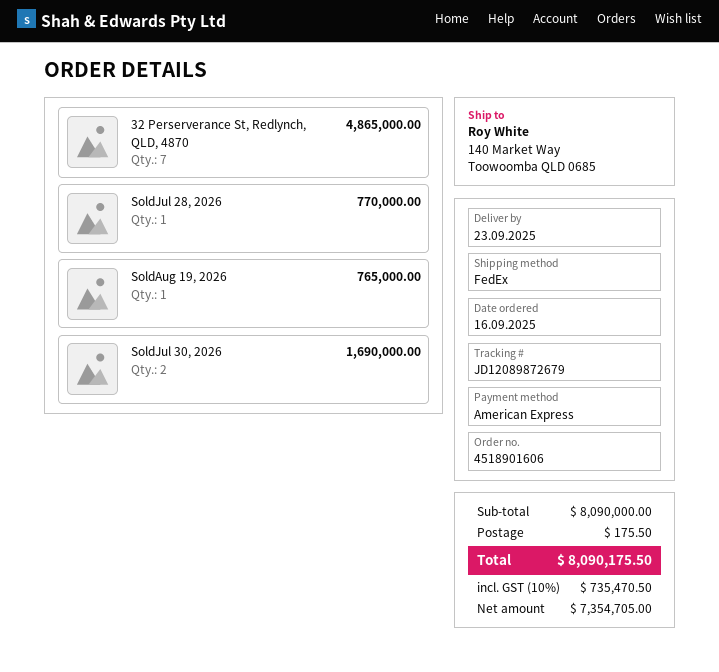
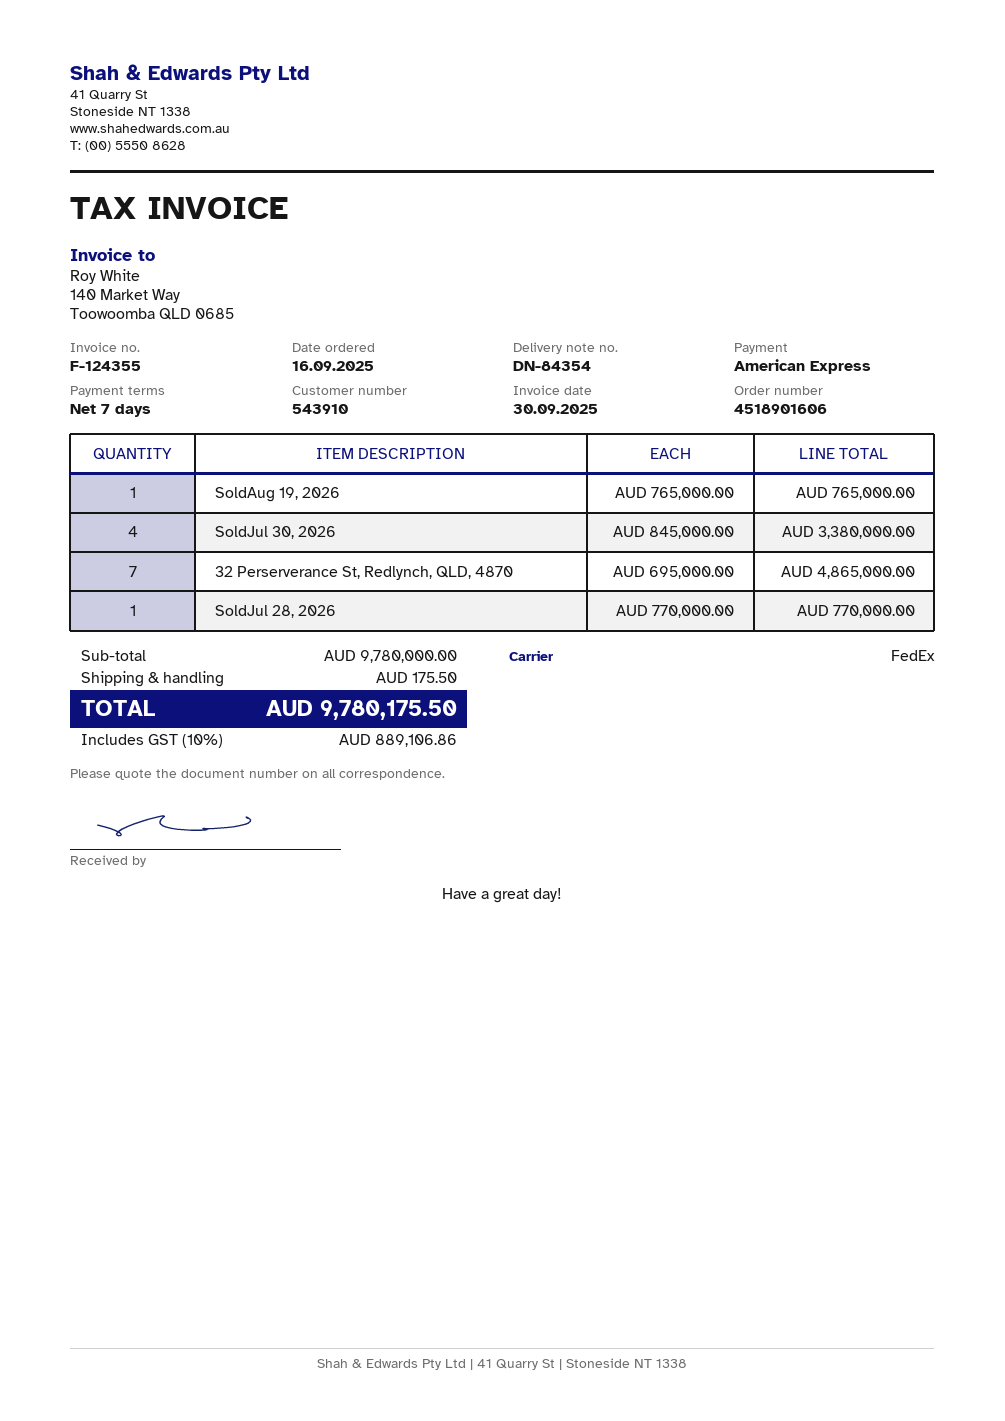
SoldJul 30, 2026: 2 for 1690000.00 -> 4 for 3380000.00
subtotal: 8090000.00 -> 9780000.00
tax: 10% = 735470.50 -> 10% = 889106.86
total: 8090175.50 -> 9780175.50

